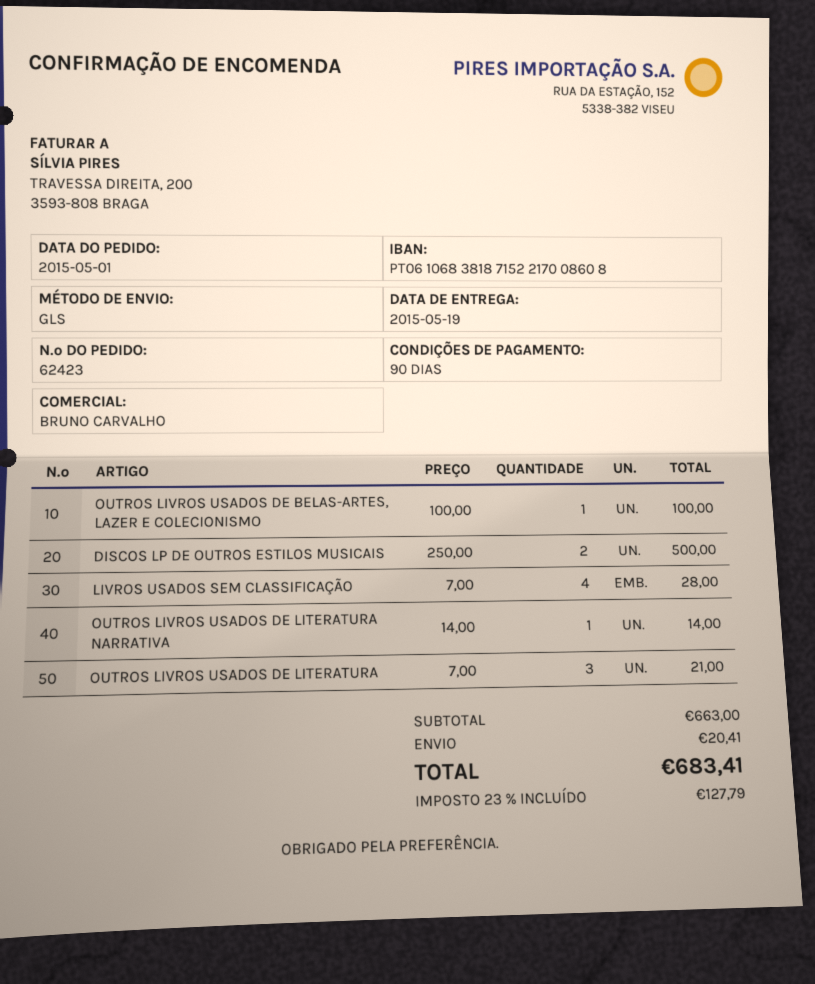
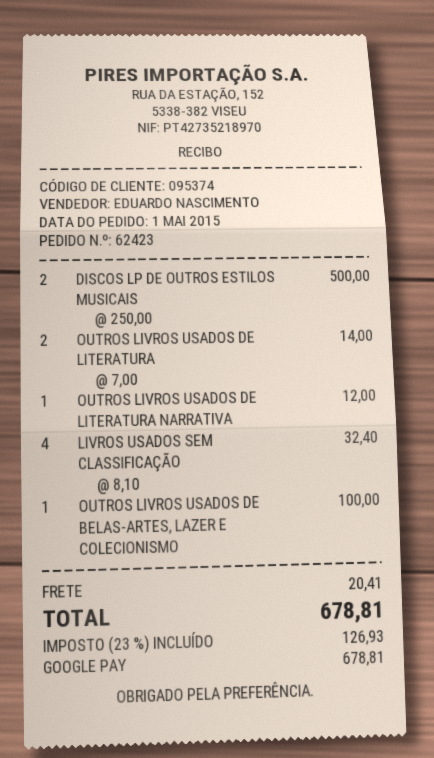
sales rep: BRUNO CARVALHO -> EDUARDO NASCIMENTO
LIVROS USADOS SEM CLASSIFICAÇÃO: 4 x 7.00 = 28.00 -> 4 x 8.10 = 32.40
OUTROS LIVROS USADOS DE LITERATURA NARRATIVA: 1 x 14.00 = 14.00 -> 1 x 12.00 = 12.00
OUTROS LIVROS USADOS DE LITERATURA: 3 x 7.00 = 21.00 -> 2 x 7.00 = 14.00
tax: 23% = 127.79 -> 23% = 126.93
total: 683.41 -> 678.81

